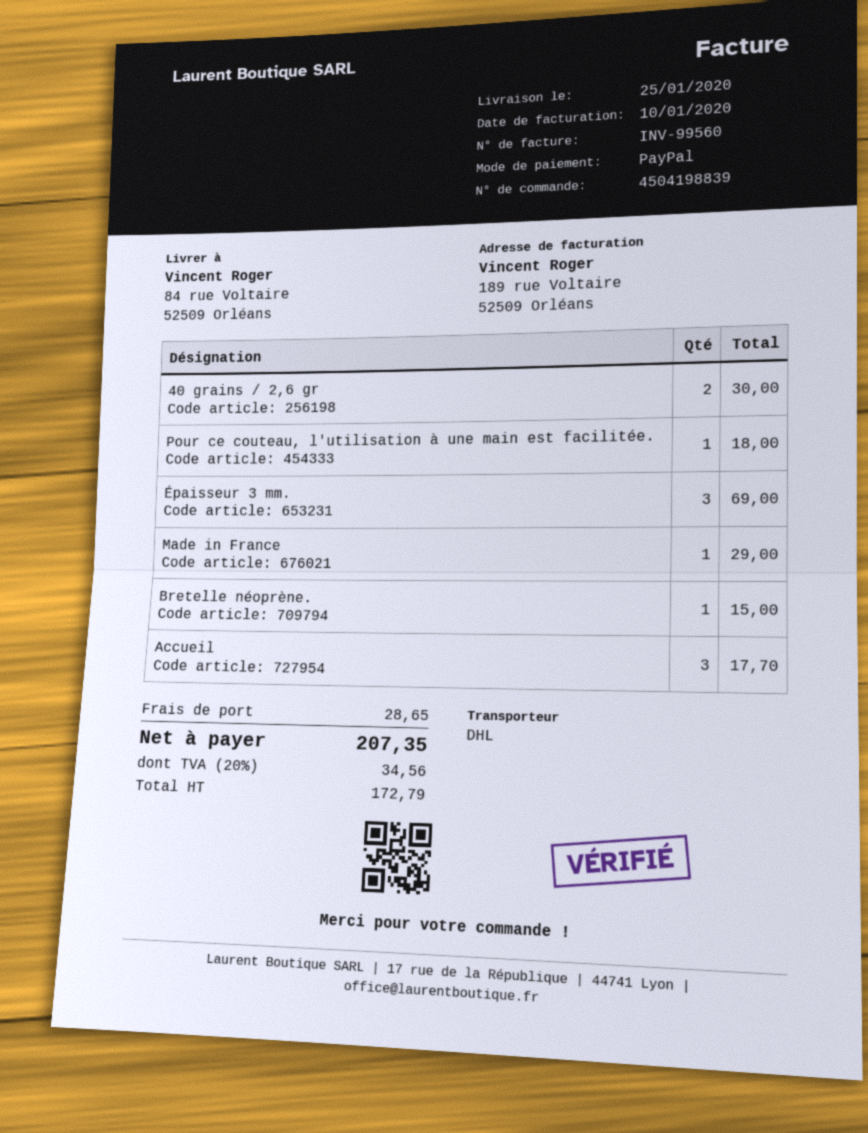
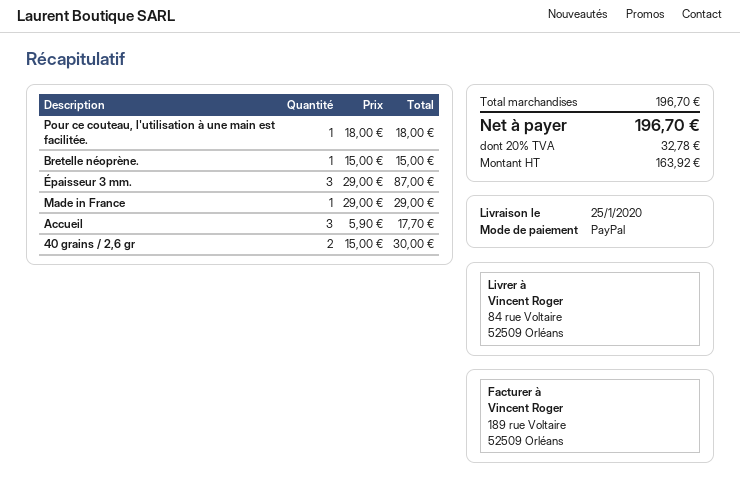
Épaisseur 3 mm.: 3 for 69.00 -> 3 for 87.00
shipping: 28.65 -> none
net: 172.79 -> 163.92
tax: 20% = 34.56 -> 20% = 32.78
total: 207.35 -> 196.70

